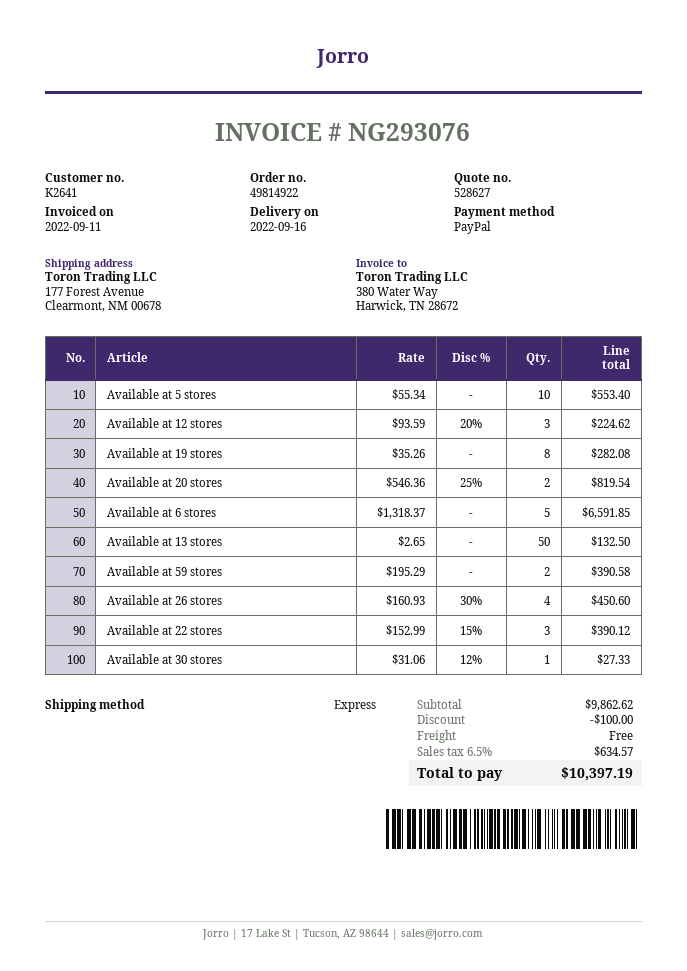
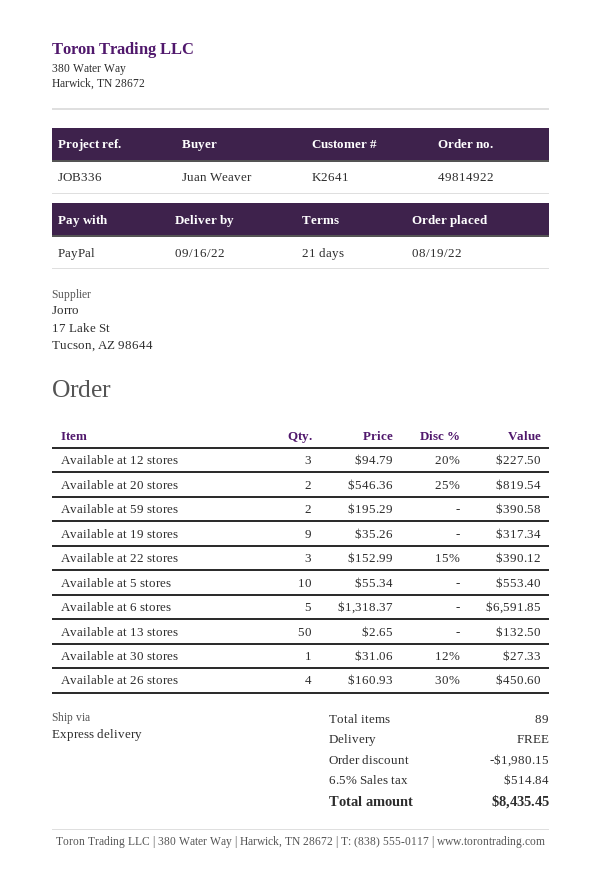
Available at 12 stores: 3 x 93.59 - 20% = 224.62 -> 3 x 94.79 - 20% = 227.50
Available at 19 stores: 8 x 35.26 = 282.08 -> 9 x 35.26 = 317.34
discount: 100.00 -> 1980.15
tax: 6.5% = 634.57 -> 6.5% = 514.84
total: 10397.19 -> 8435.45

